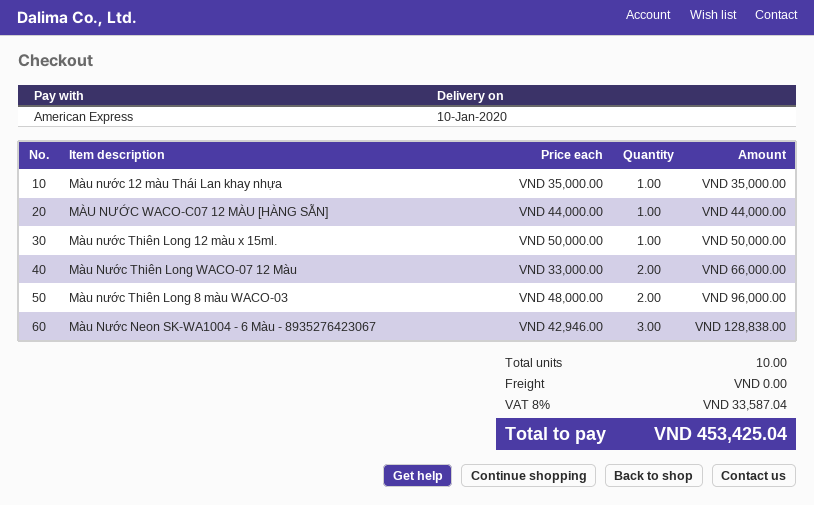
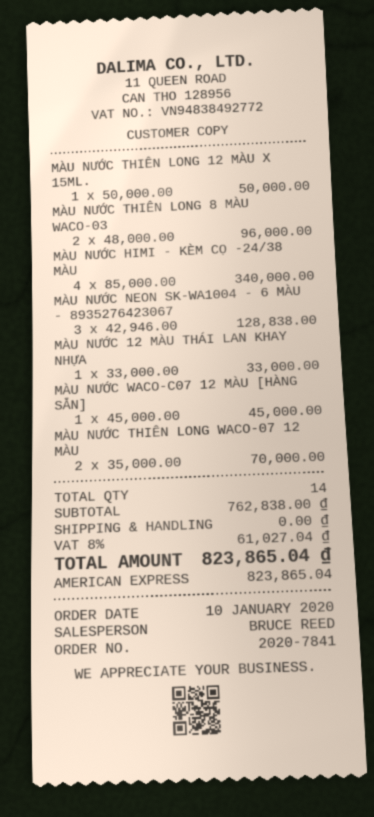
Màu nước 12 màu Thái Lan khay nhựa: 1 x 35000.00 = 35000.00 -> 1 x 33000.00 = 33000.00
MÀU NƯỚC WACO-C07 12 MÀU [HÀNG SẴN]: 1 x 44000.00 = 44000.00 -> 1 x 45000.00 = 45000.00
Màu Nước Thiên Long WACO-07 12 Màu: 2 x 33000.00 = 66000.00 -> 2 x 35000.00 = 70000.00
MÀU NƯỚC HIMI - KÈM CỌ -24/38 MÀU: none -> 4 x 85000.00 = 340000.00
total quantity: 10 -> 14
tax: 8% = 33587.04 -> 8% = 61027.04
total: 453425.04 -> 823865.04

